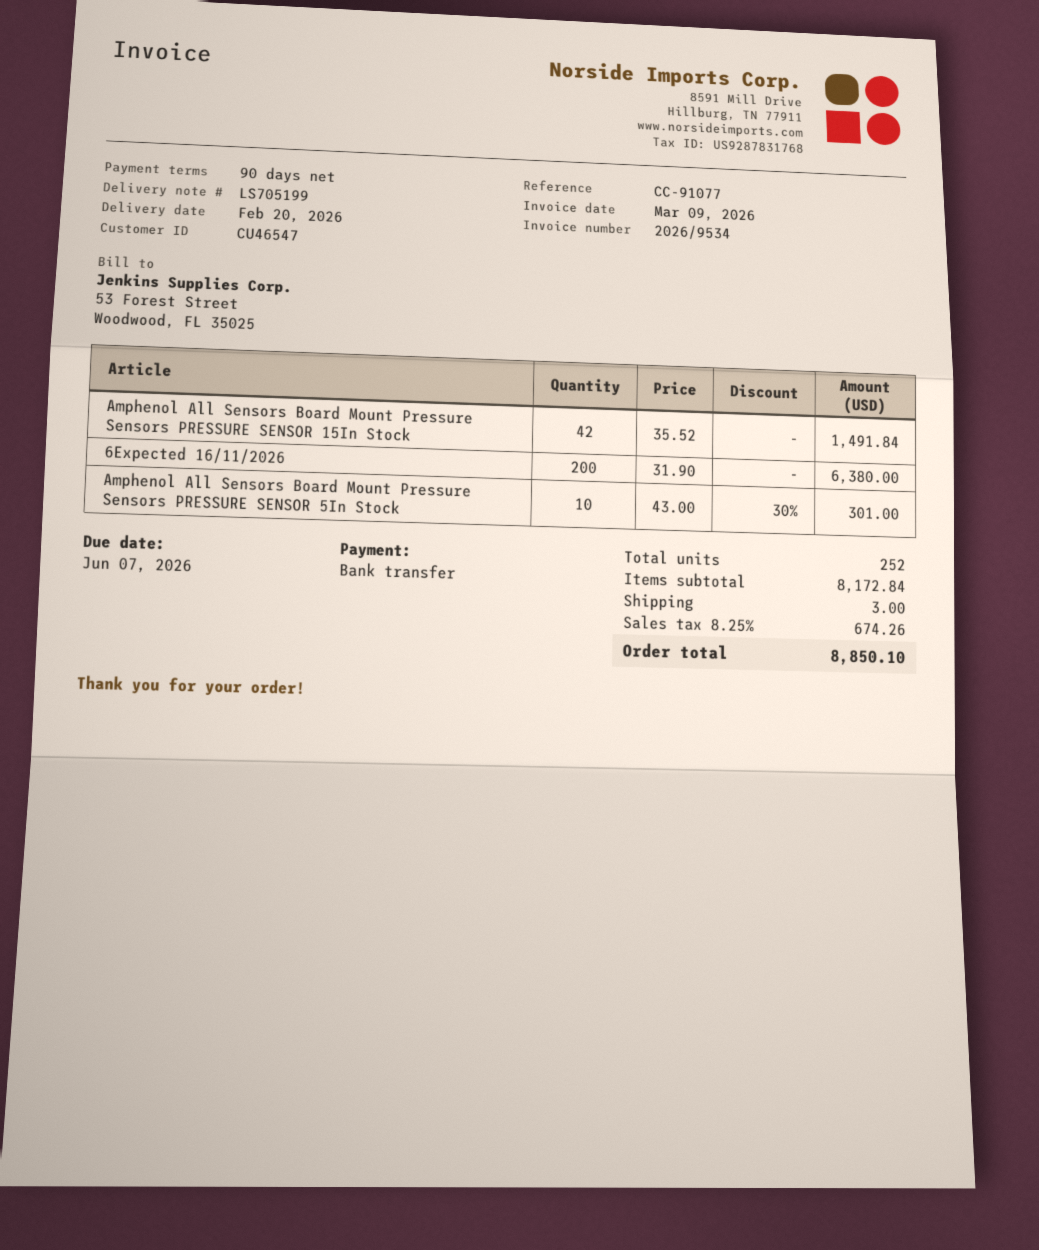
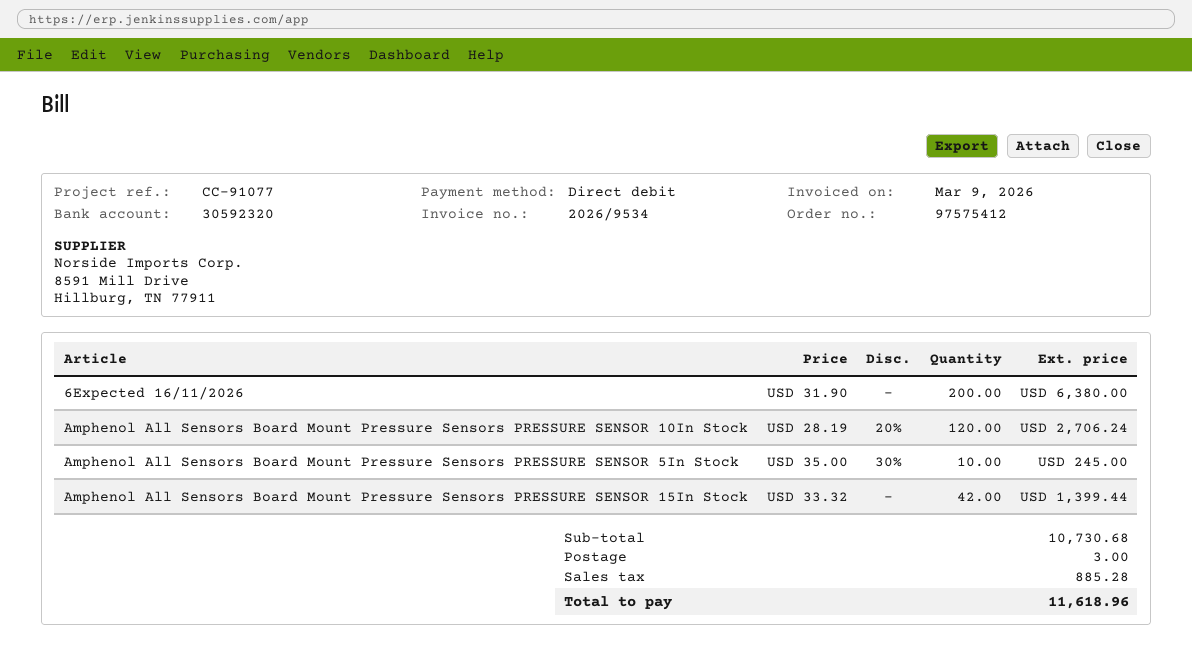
payment method: bank transfer -> direct debit
Amphenol All Sensors Board Mount Pressure Sensors PRESSURE SENSOR 15In Stock: 42 x 35.52 = 1491.84 -> 42 x 33.32 = 1399.44
Amphenol All Sensors Board Mount Pressure Sensors PRESSURE SENSOR 5In Stock: 10 x 43.00 - 30% = 301.00 -> 10 x 35.00 - 30% = 245.00
Amphenol All Sensors Board Mount Pressure Sensors PRESSURE SENSOR 10In Stock: none -> 120 x 28.19 - 20% = 2706.24
subtotal: 8172.84 -> 10730.68
tax: 674.26 -> 885.28
total: 8850.10 -> 11618.96

